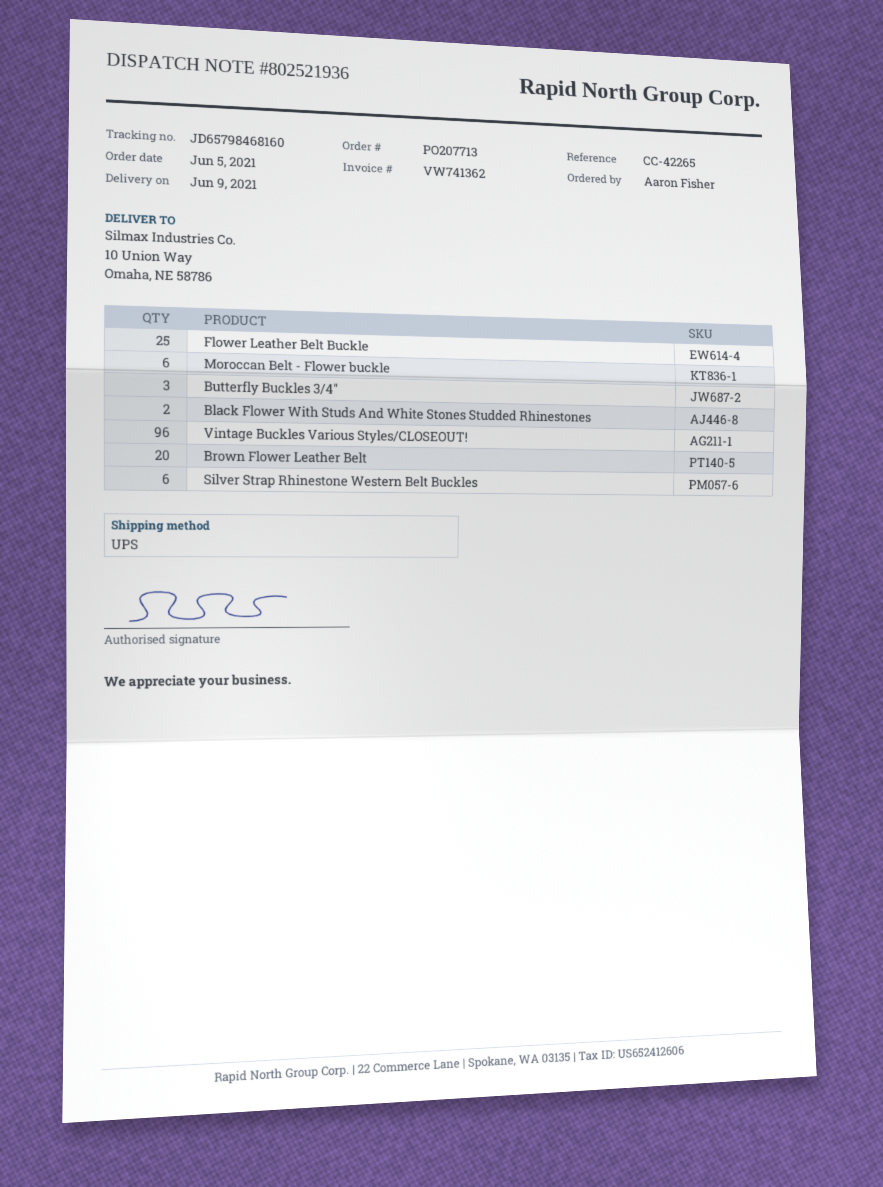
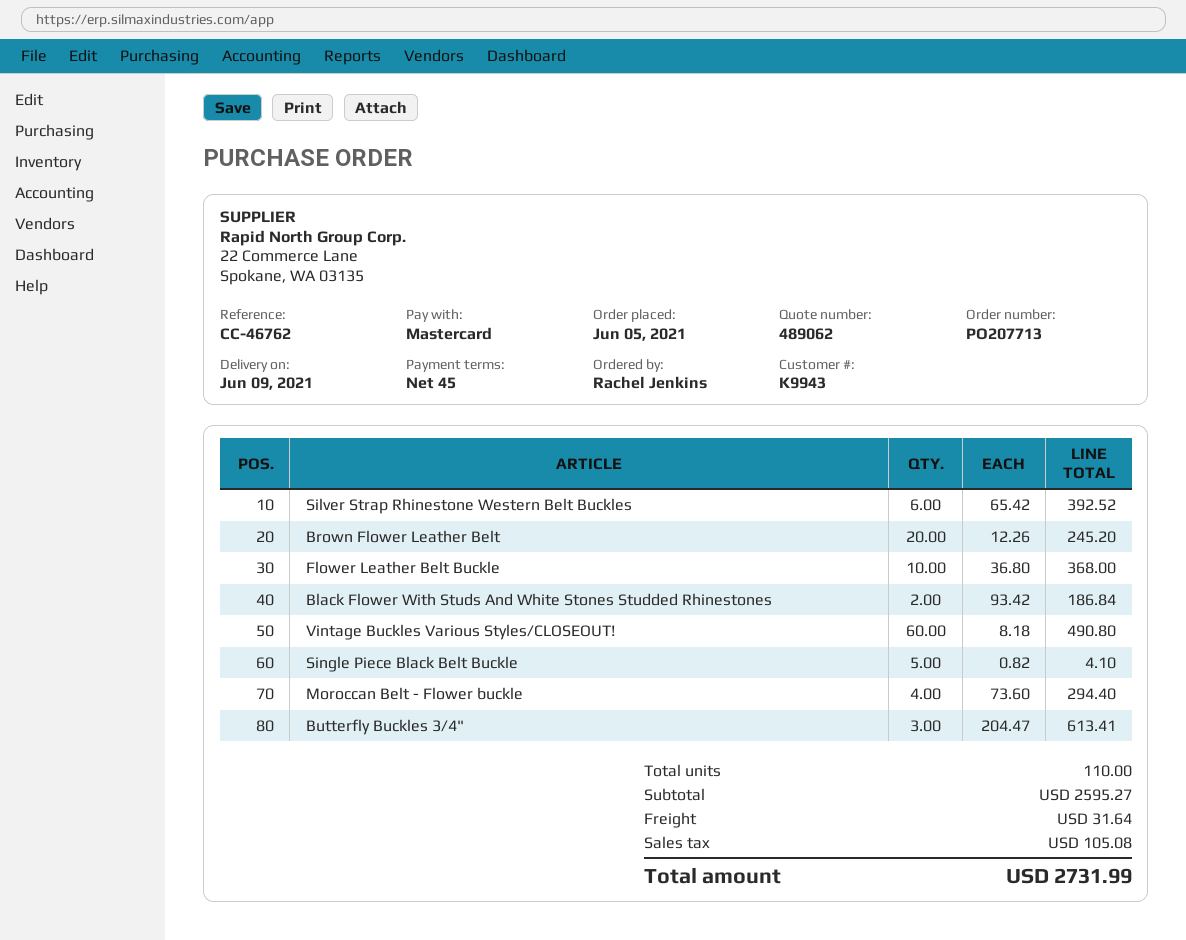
reference: CC-42265 -> CC-46762
ordered by: Aaron Fisher -> Rachel Jenkins
Flower Leather Belt Buckle: 25 -> 10
Moroccan Belt - Flower buckle: 6 -> 4
Vintage Buckles Various Styles/CLOSEOUT!: 96 -> 60
Single Piece Black Belt Buckle: none -> 5

